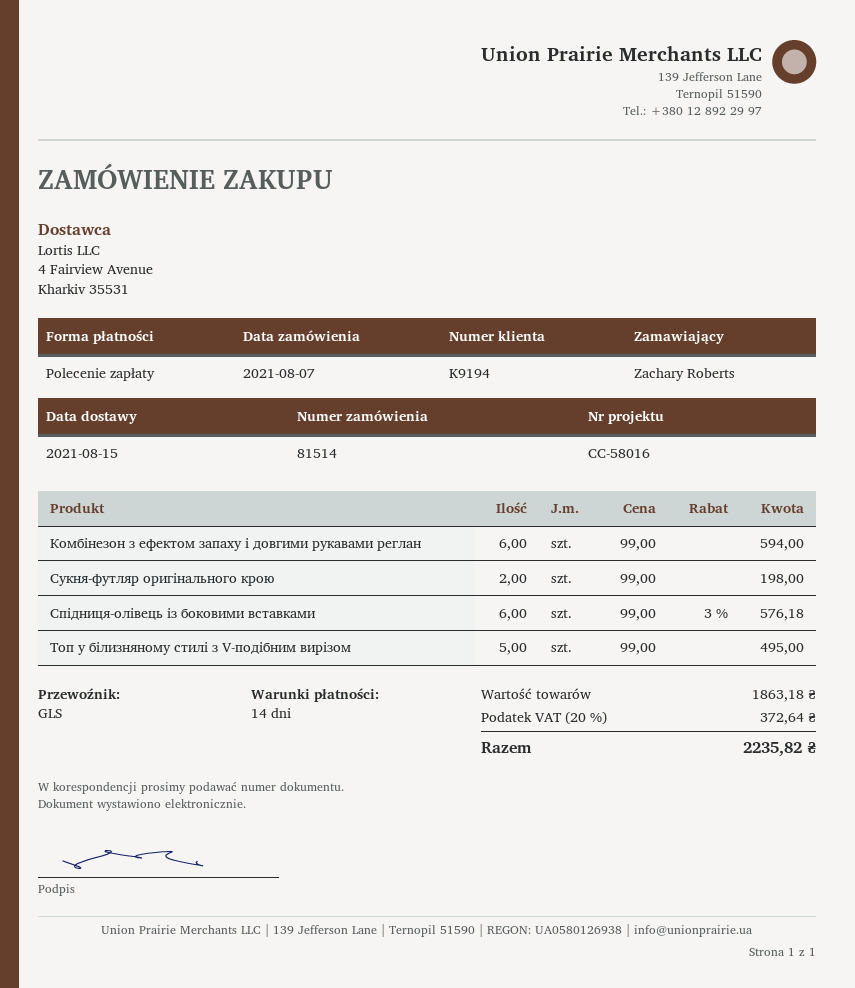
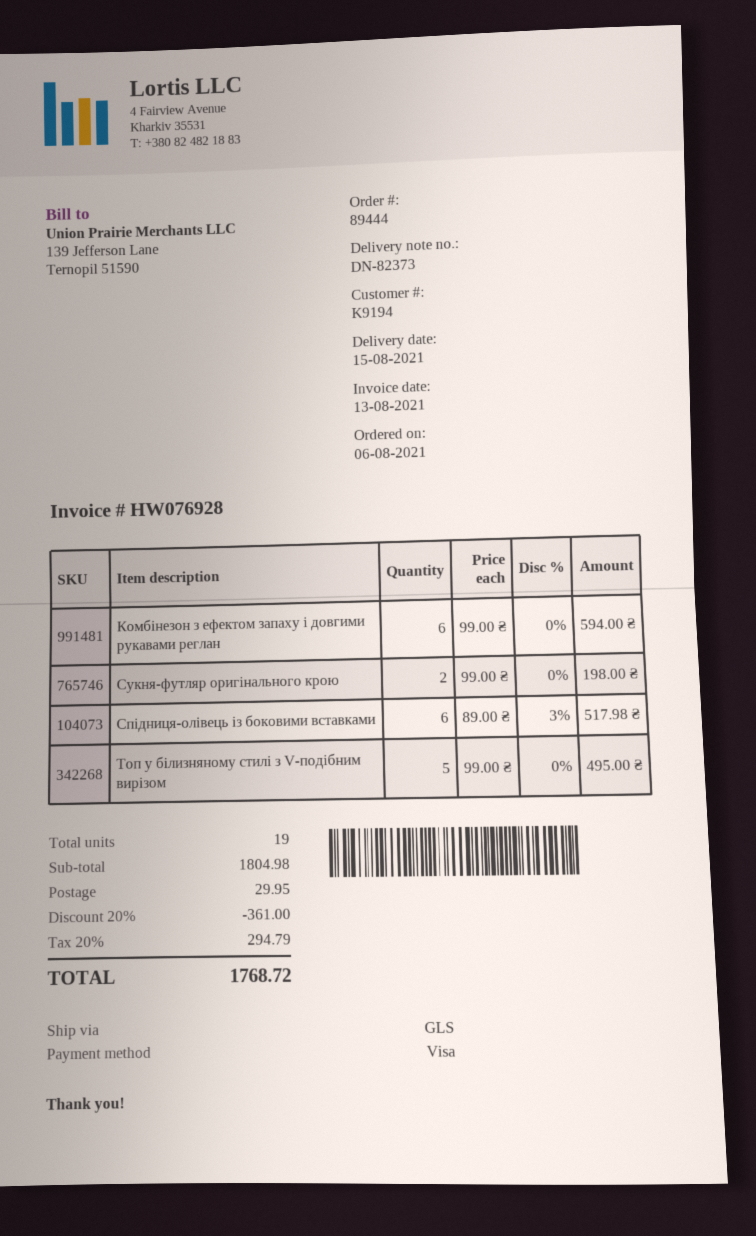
order number: 81514 -> 89444
order date: 2021-08-07 -> 2021-08-06
payment method: direct debit -> Visa
Спідниця-олівець із боковими вставками: 6 x 99.00 - 3% = 576.18 -> 6 x 89.00 - 3% = 517.98
subtotal: 1863.18 -> 1804.98
discount: none -> 20% = 361.00
shipping: none -> 29.95
tax: 20% = 372.64 -> 20% = 294.79
total: 2235.82 -> 1768.72

